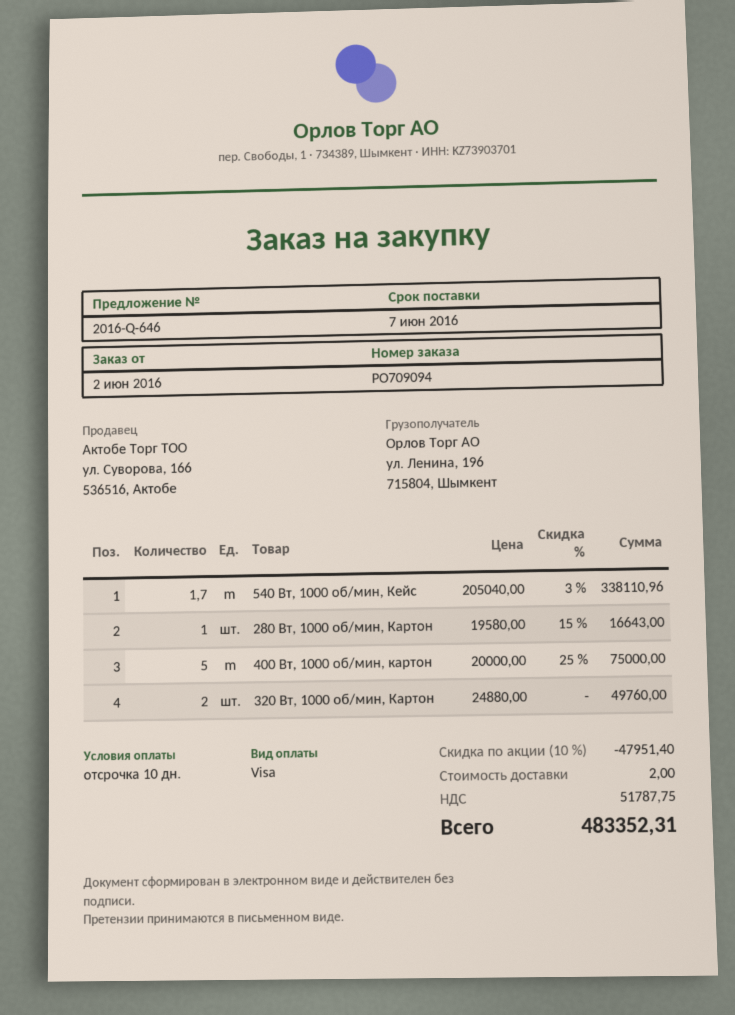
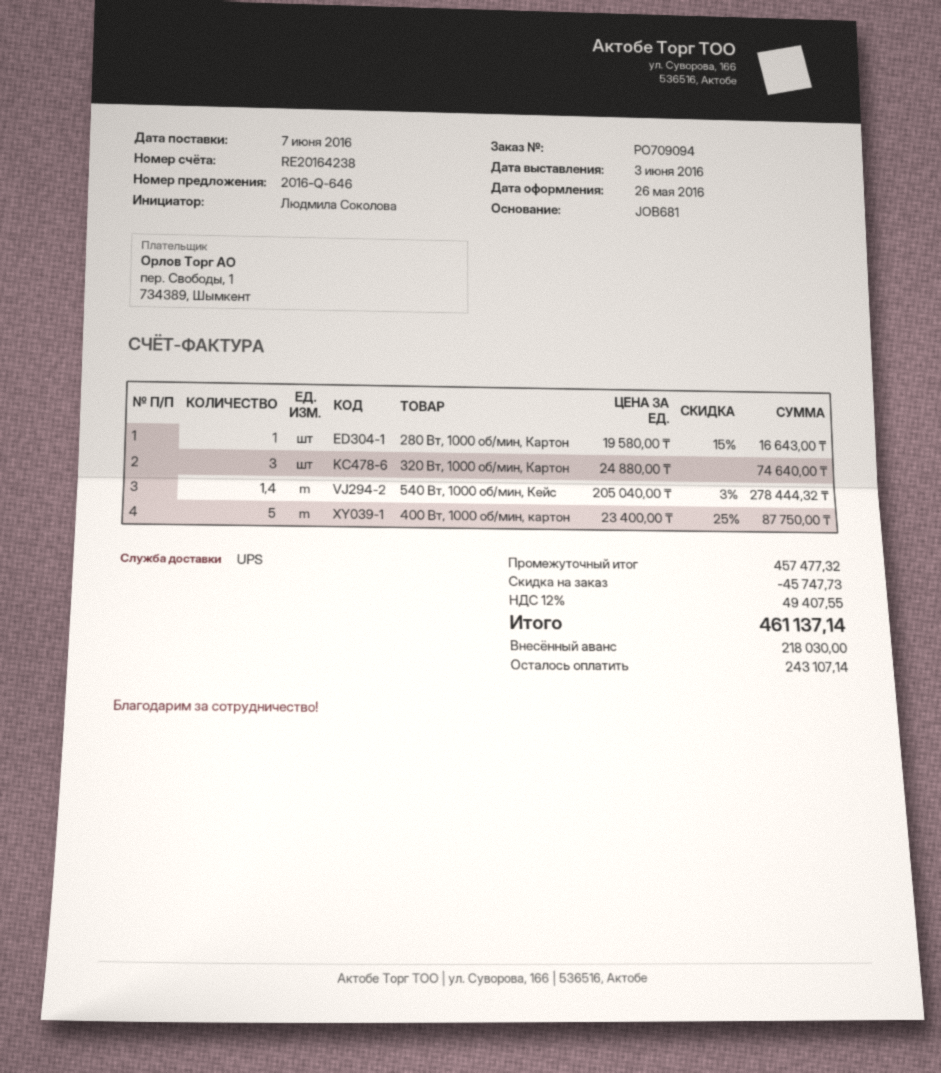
order date: 2016-06-02 -> 2016-05-26
540 Вт, 1000 об/мин, Кейс: 1.7 x 205040.00 - 3% = 338110.96 -> 1.4 x 205040.00 - 3% = 278444.32
400 Вт, 1000 об/мин, картон: 5 x 20000.00 - 25% = 75000.00 -> 5 x 23400.00 - 25% = 87750.00
320 Вт, 1000 об/мин, Картон: 2 x 24880.00 = 49760.00 -> 3 x 24880.00 = 74640.00
discount: 47951.40 -> 45747.73
shipping: 2.00 -> none
tax: 51787.75 -> 49407.55
total: 483352.31 -> 461137.14

